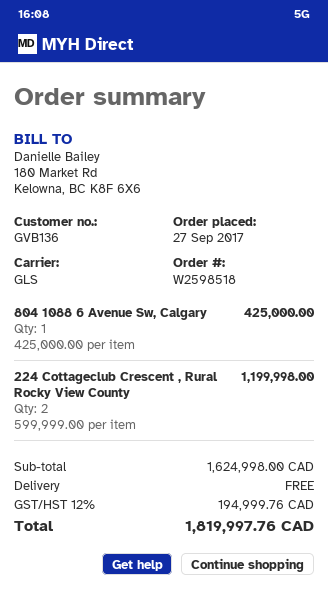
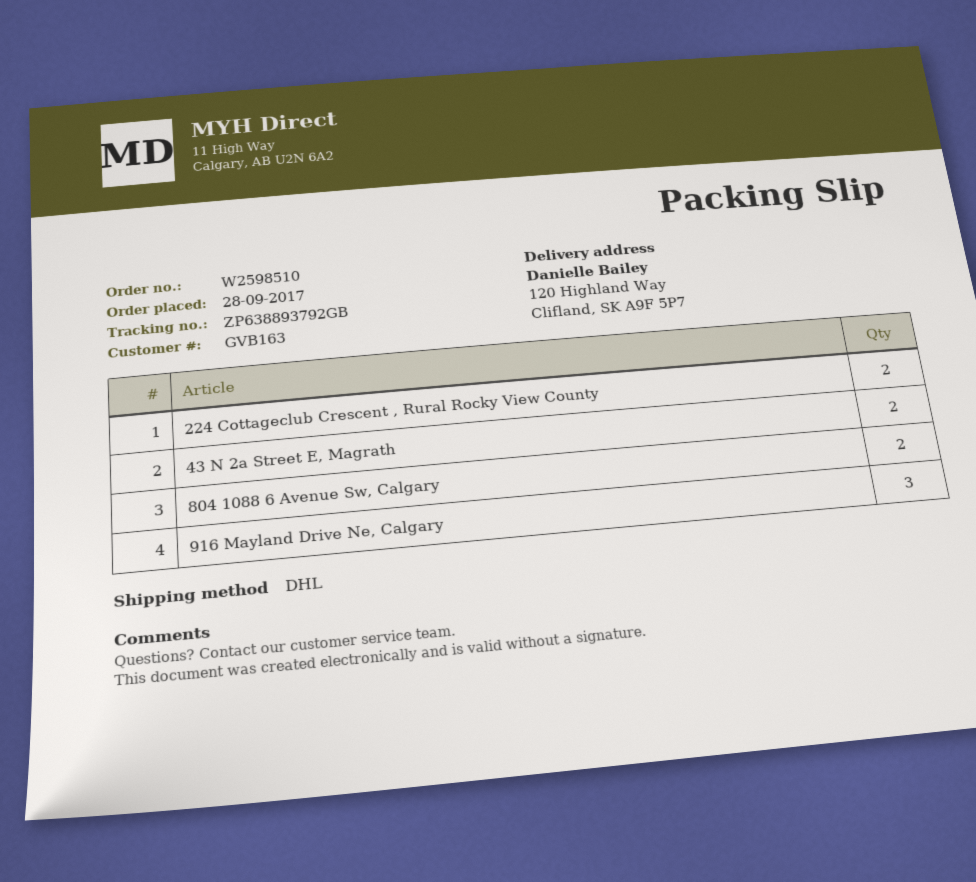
order number: W2598518 -> W2598510
order date: 2017-09-27 -> 2017-09-28
customer number: GVB136 -> GVB163
shipping method: GLS -> DHL
804 1088 6 Avenue Sw, Calgary: 1 -> 2
43 N 2a Street E, Magrath: none -> 2
916 Mayland Drive Ne, Calgary: none -> 3

